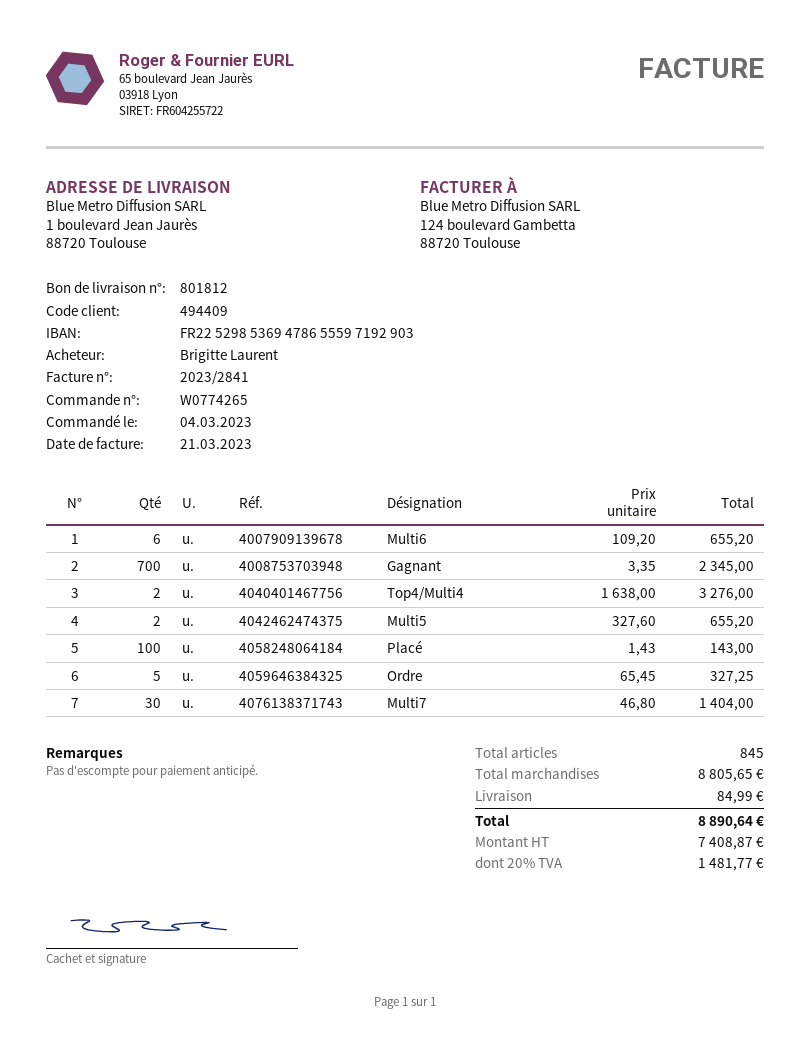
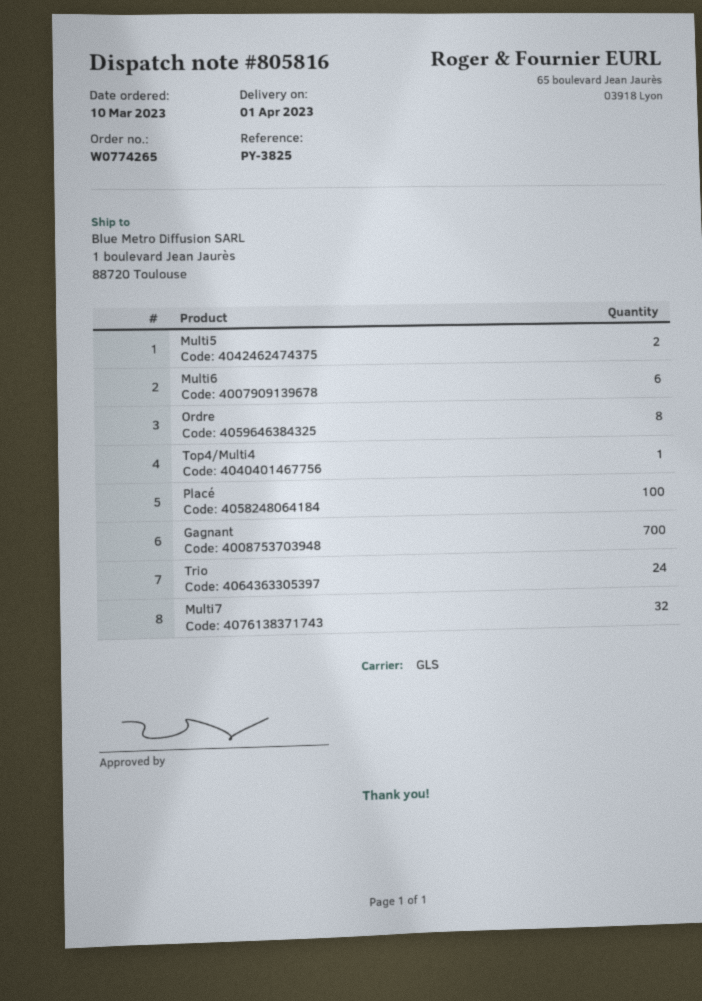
order date: 2023-03-04 -> 2023-03-10
delivery note number: 801812 -> 805816
Top4/Multi4: 2 -> 1
Ordre: 5 -> 8
Multi7: 30 -> 32
Trio: none -> 24

